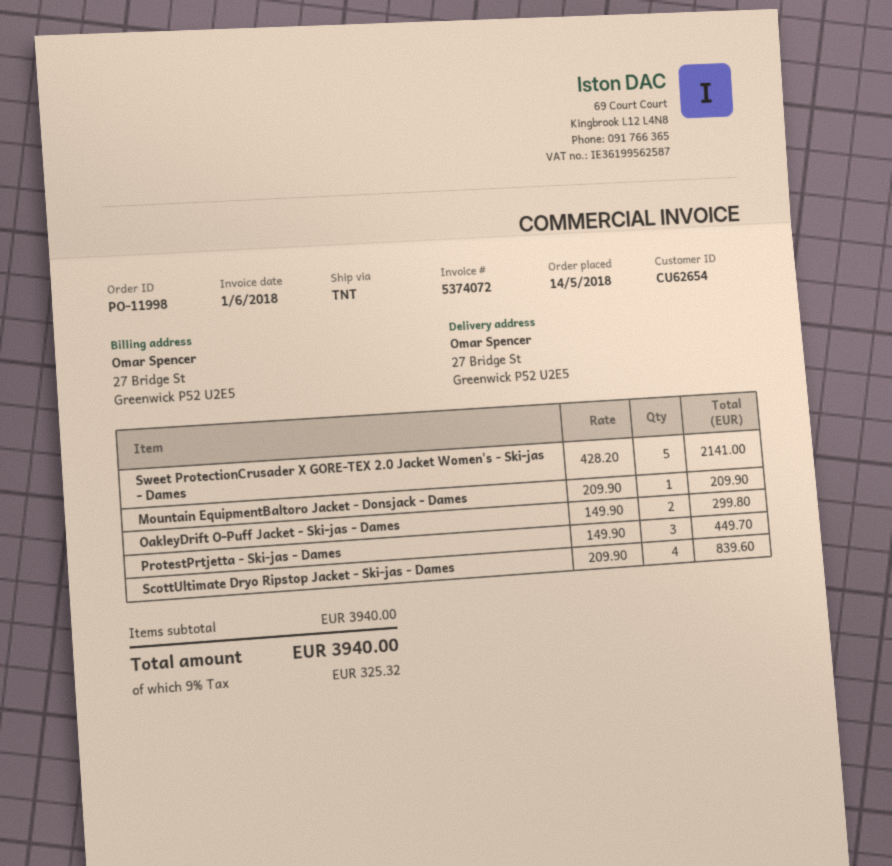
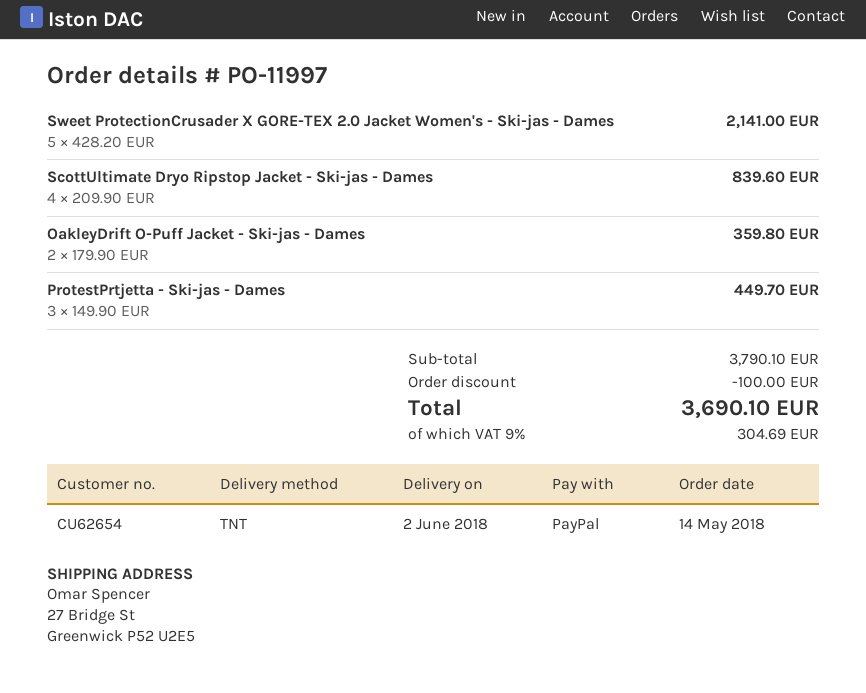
order number: PO-11998 -> PO-11997
Mountain EquipmentBaltoro Jacket - Donsjack - Dames: 1 x 209.90 = 209.90 -> none
OakleyDrift O-Puff Jacket - Ski-jas - Dames: 2 x 149.90 = 299.80 -> 2 x 179.90 = 359.80
subtotal: 3940.00 -> 3790.10
discount: none -> 100.00
tax: 9% = 325.32 -> 9% = 304.69
total: 3940.00 -> 3690.10

